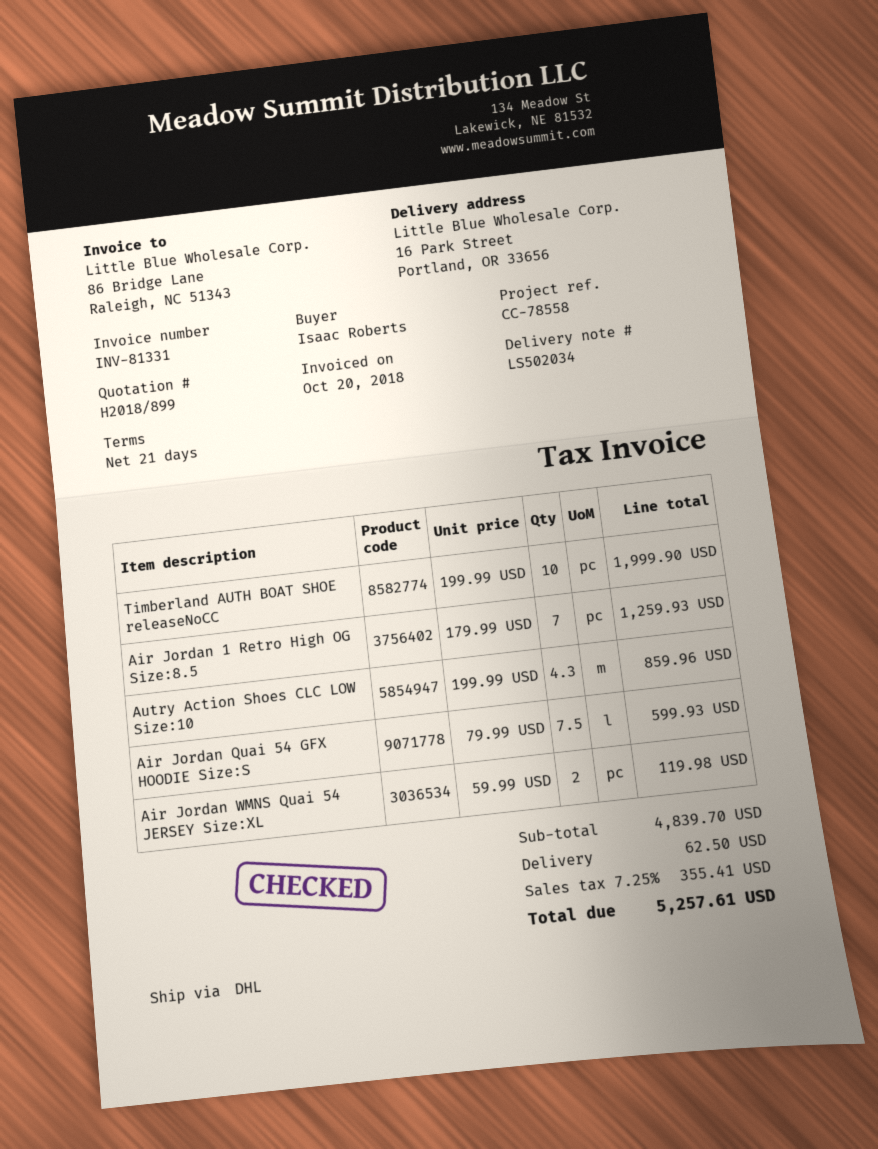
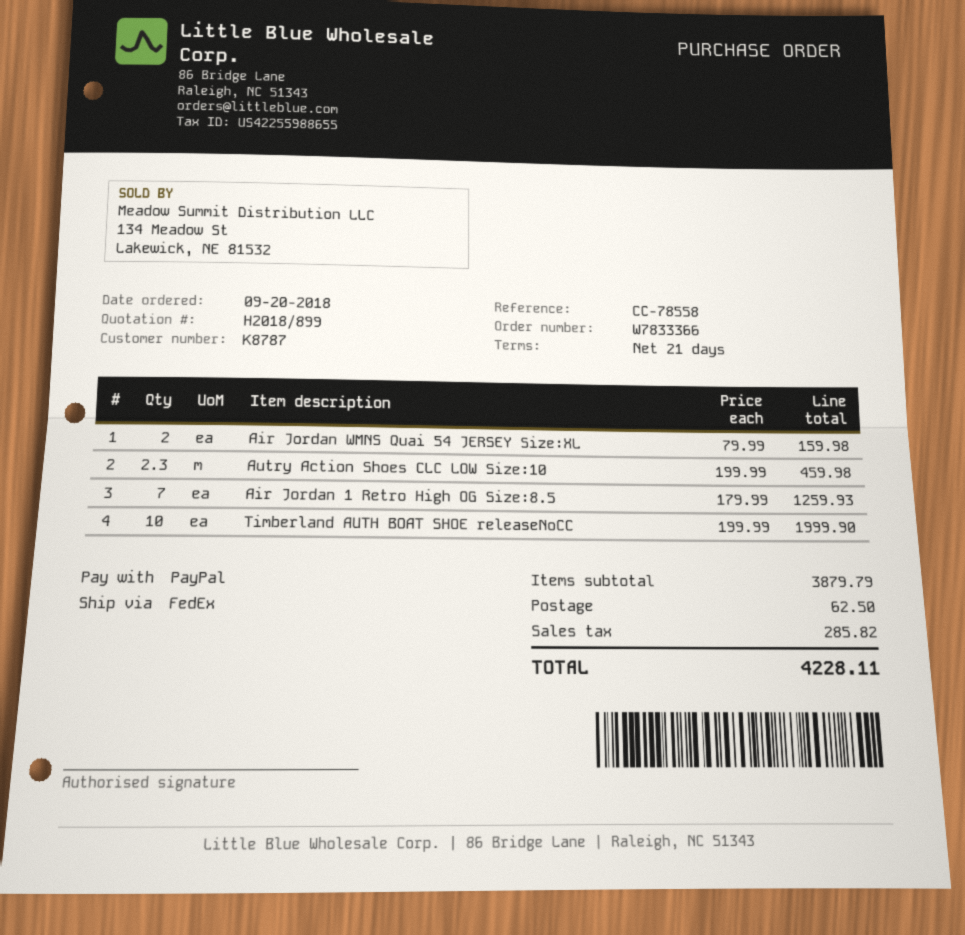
shipping method: DHL -> FedEx
Autry Action Shoes CLC LOW Size:10: 4.3 x 199.99 = 859.96 -> 2.3 x 199.99 = 459.98
Air Jordan Quai 54 GFX HOODIE Size:S: 7.5 x 79.99 = 599.93 -> none
Air Jordan WMNS Quai 54 JERSEY Size:XL: 2 x 59.99 = 119.98 -> 2 x 79.99 = 159.98
subtotal: 4839.70 -> 3879.79
tax: 355.41 -> 285.82
total: 5257.61 -> 4228.11

